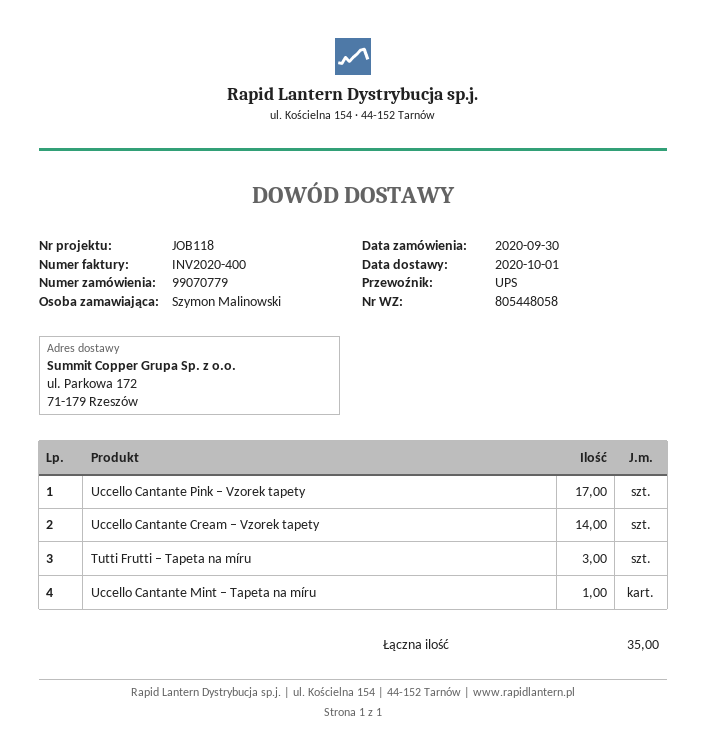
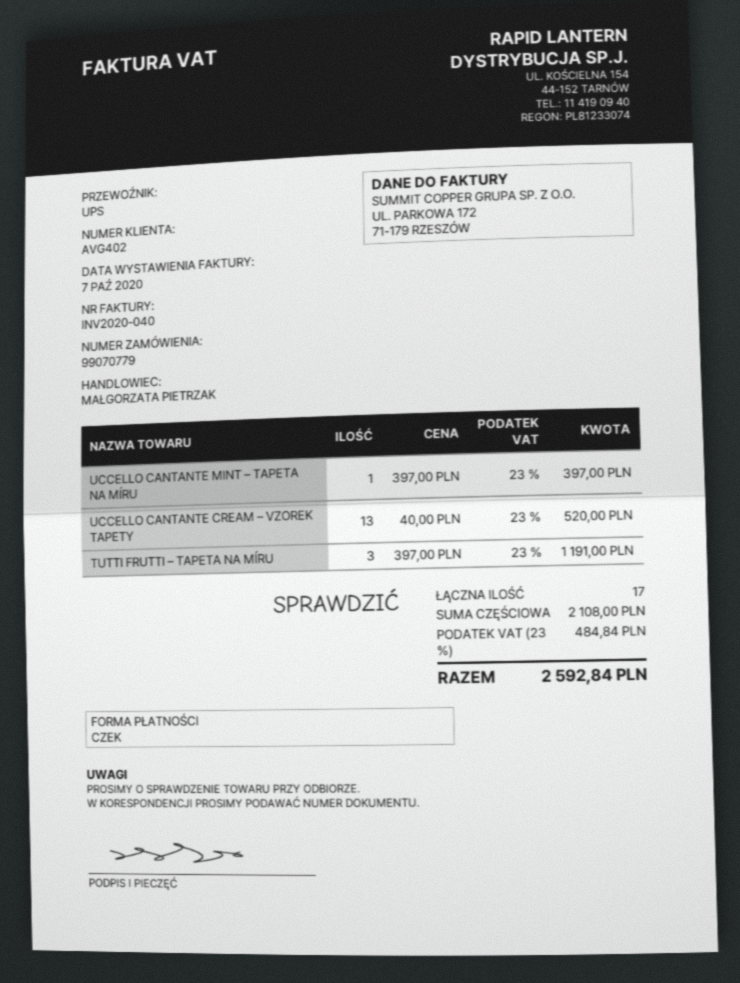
invoice number: INV2020-400 -> INV2020-040
Uccello Cantante Pink – Vzorek tapety: 17 -> none
Uccello Cantante Cream – Vzorek tapety: 14 -> 13
total quantity: 35 -> 17

